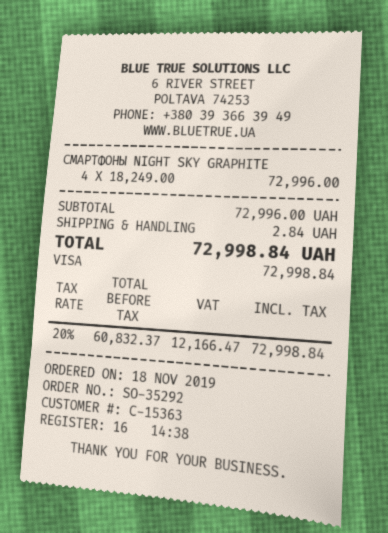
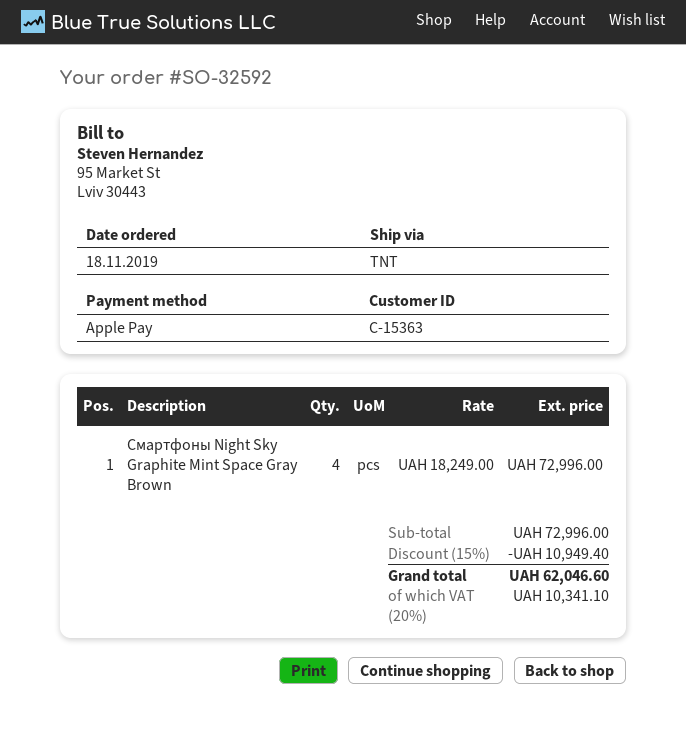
order number: SO-35292 -> SO-32592
payment method: Visa -> Apple Pay
discount: none -> 15% = 10949.40
shipping: 2.84 -> none
tax: 20% = 12166.47 -> 20% = 10341.10
total: 72998.84 -> 62046.60

